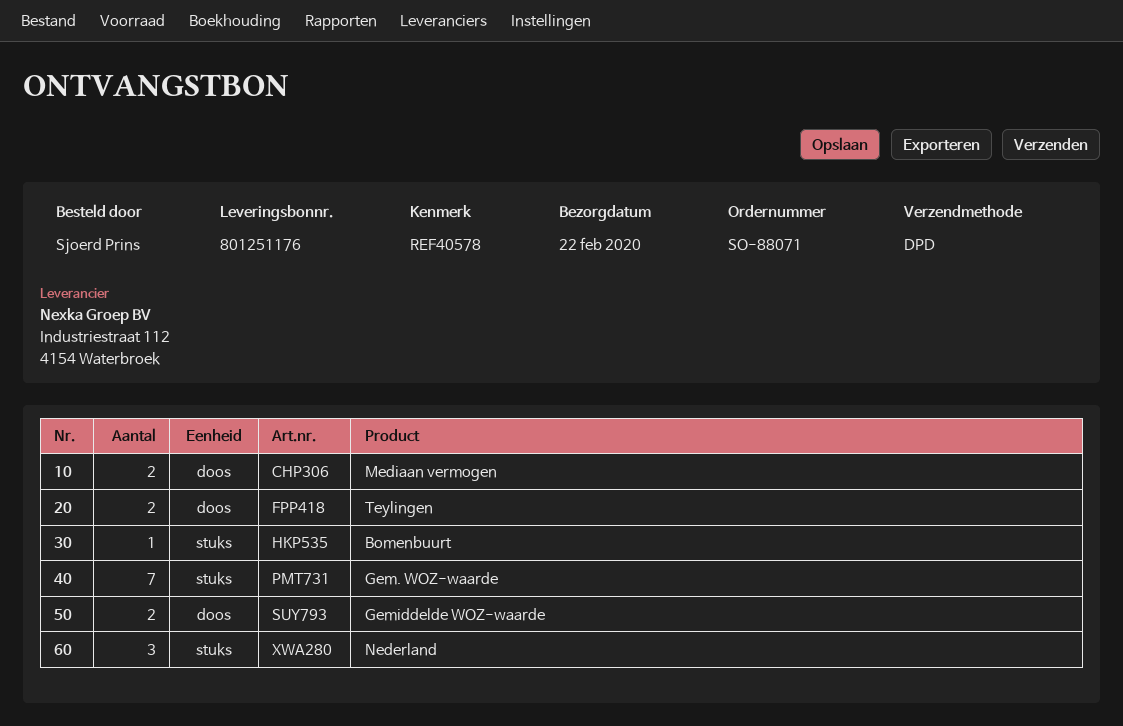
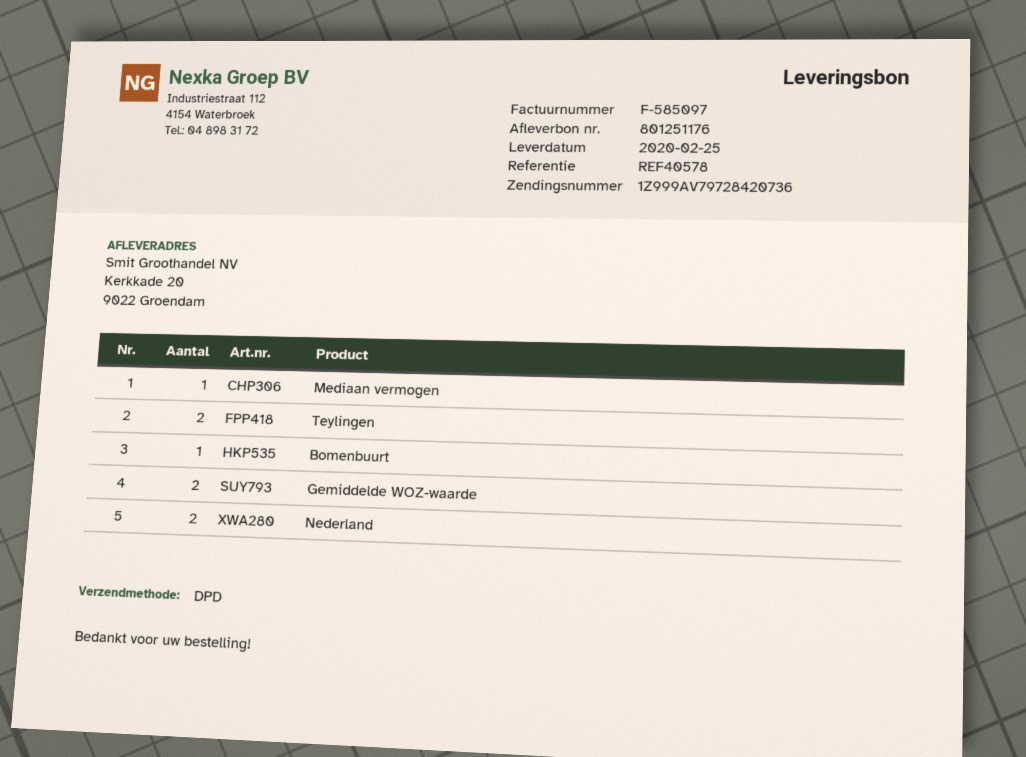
delivery date: 2020-02-22 -> 2020-02-25
Mediaan vermogen: 2 -> 1
Gem. WOZ-waarde: 7 -> none
Nederland: 3 -> 2

